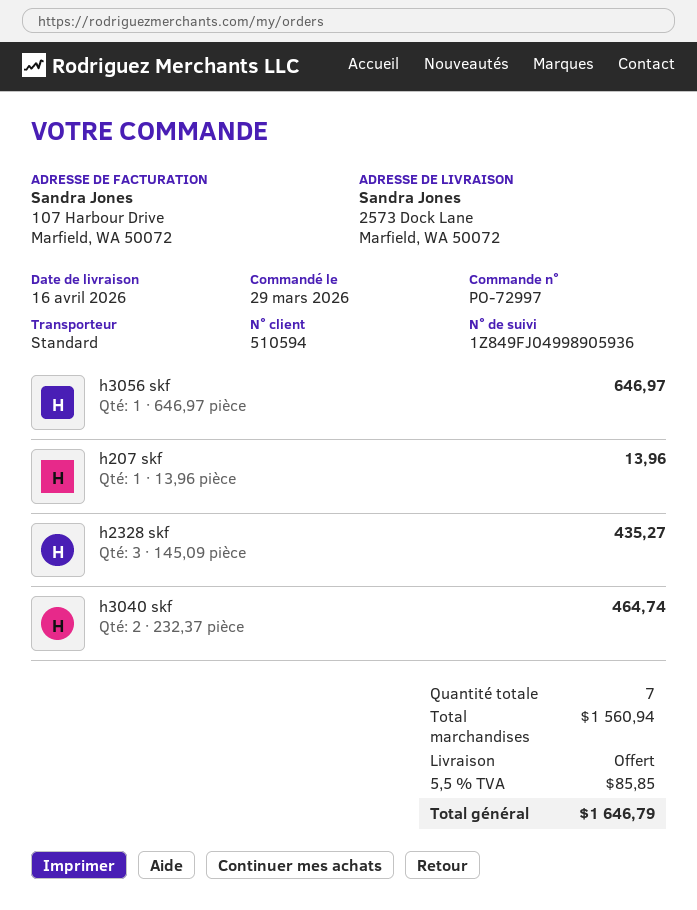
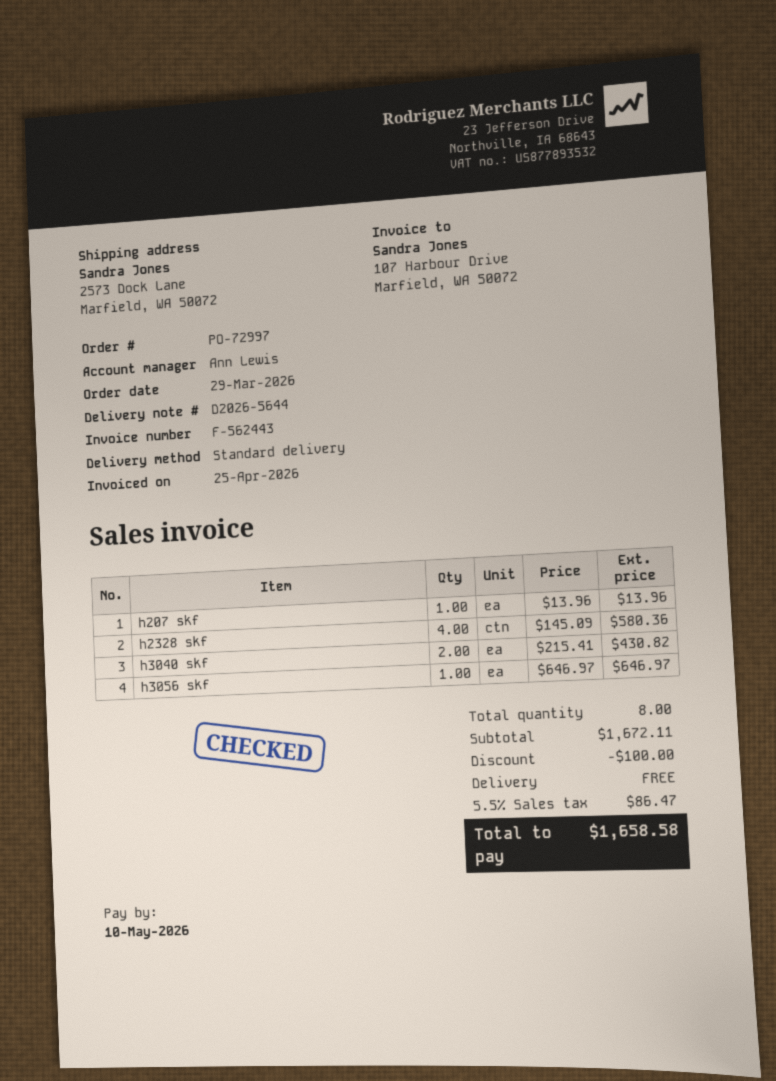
h2328 skf: 3 x 145.09 = 435.27 -> 4 x 145.09 = 580.36
h3040 skf: 2 x 232.37 = 464.74 -> 2 x 215.41 = 430.82
total quantity: 7 -> 8
subtotal: 1560.94 -> 1672.11
discount: none -> 100.00
tax: 5.5% = 85.85 -> 5.5% = 86.47
total: 1646.79 -> 1658.58

